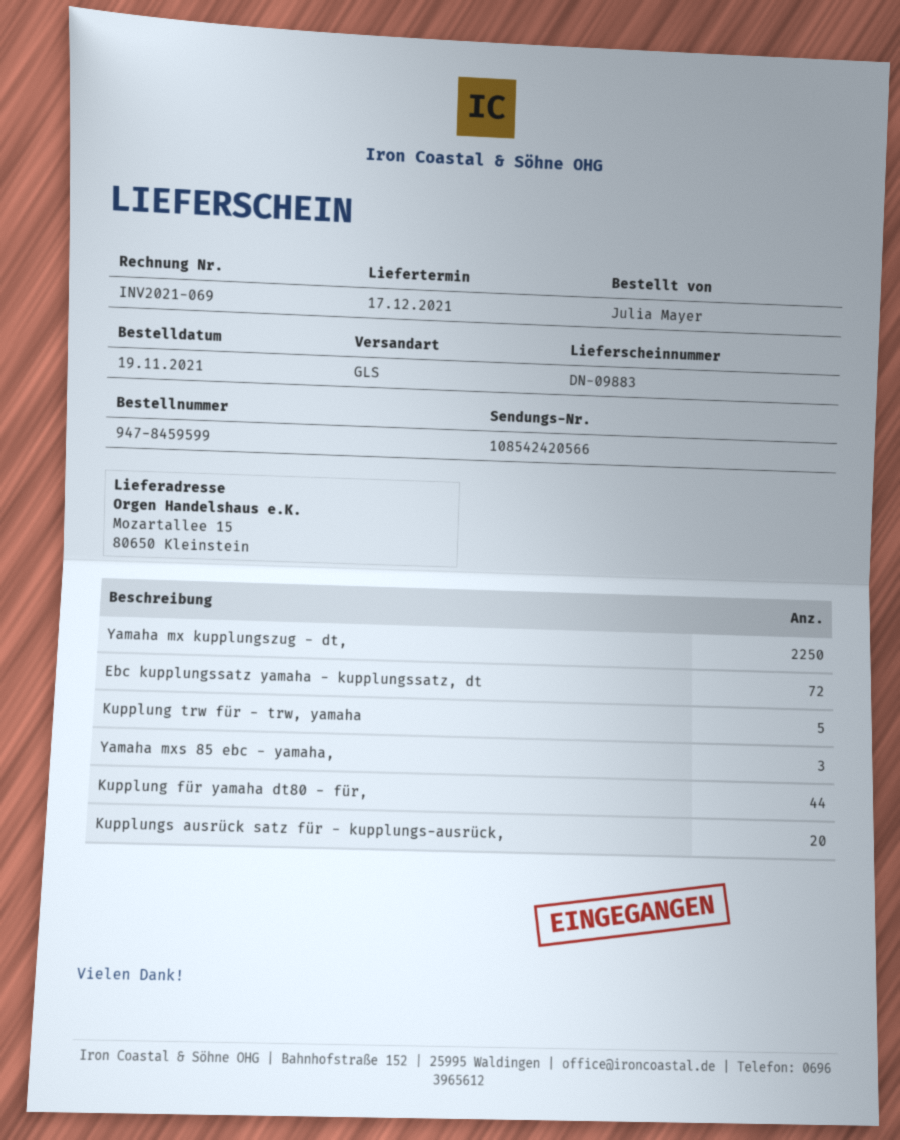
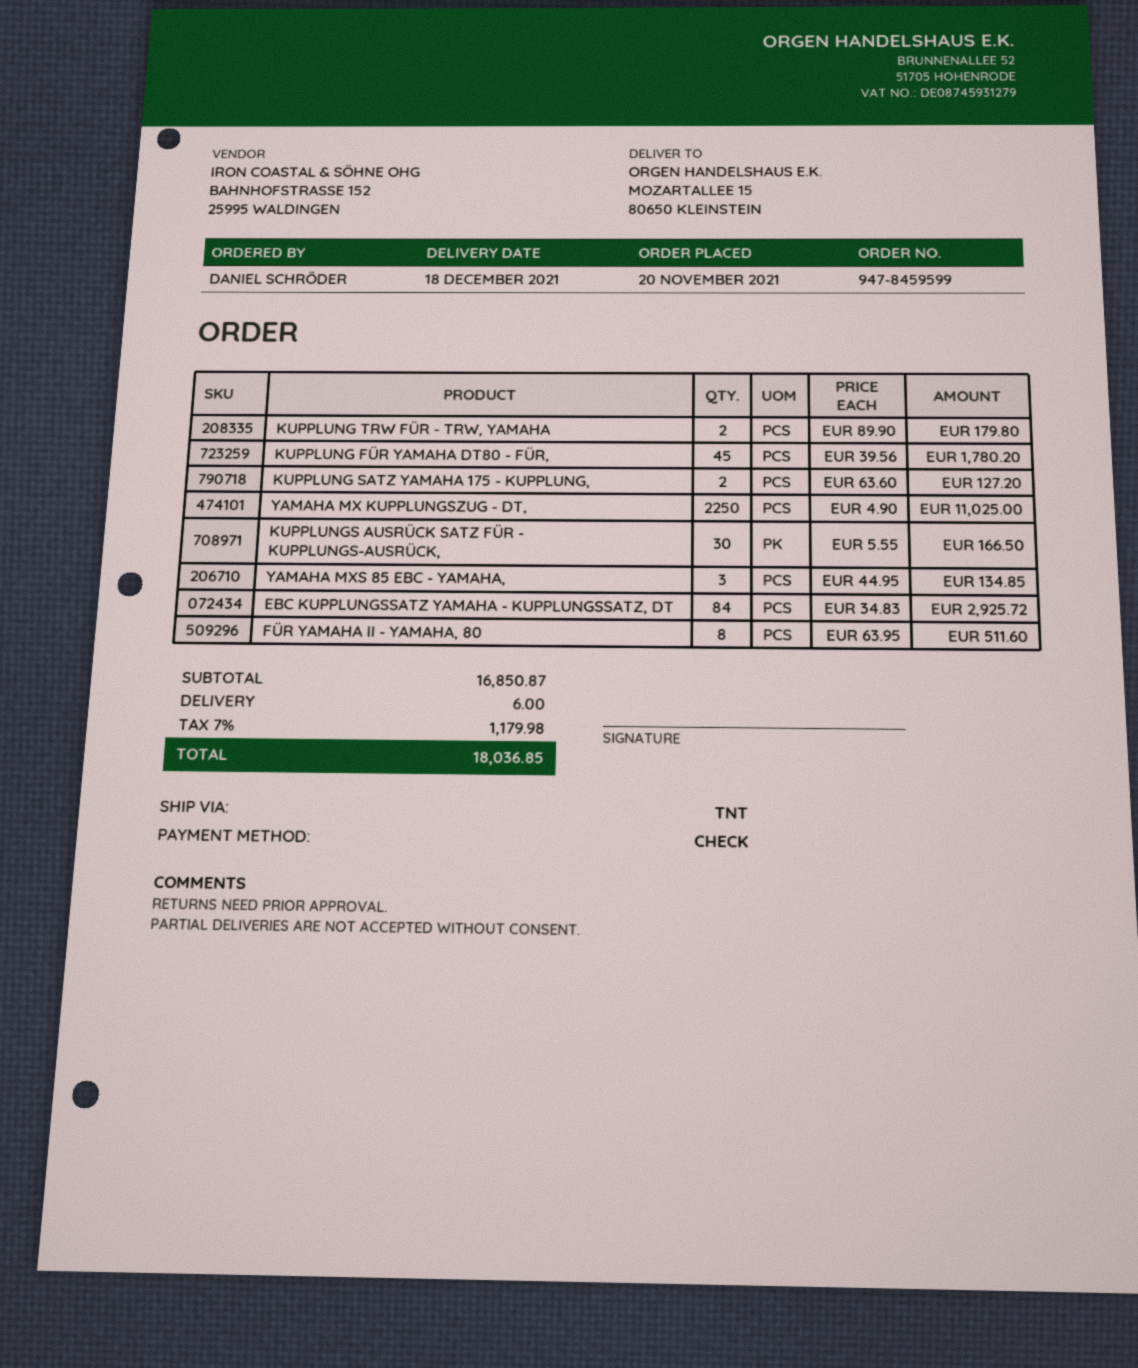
order date: 2021-11-19 -> 2021-11-20
delivery date: 2021-12-17 -> 2021-12-18
ordered by: Julia Mayer -> DANIEL SCHRÖDER
shipping method: GLS -> TNT
Ebc kupplungssatz yamaha - kupplungssatz, dt: 72 -> 84
Kupplung trw für - trw, yamaha: 5 -> 2
Kupplung für yamaha dt80 - für,: 44 -> 45
Kupplungs ausrück satz für - kupplungs-ausrück,: 20 -> 30
KUPPLUNG SATZ YAMAHA 175 - KUPPLUNG,: none -> 2
FÜR YAMAHA II - YAMAHA, 80: none -> 8

